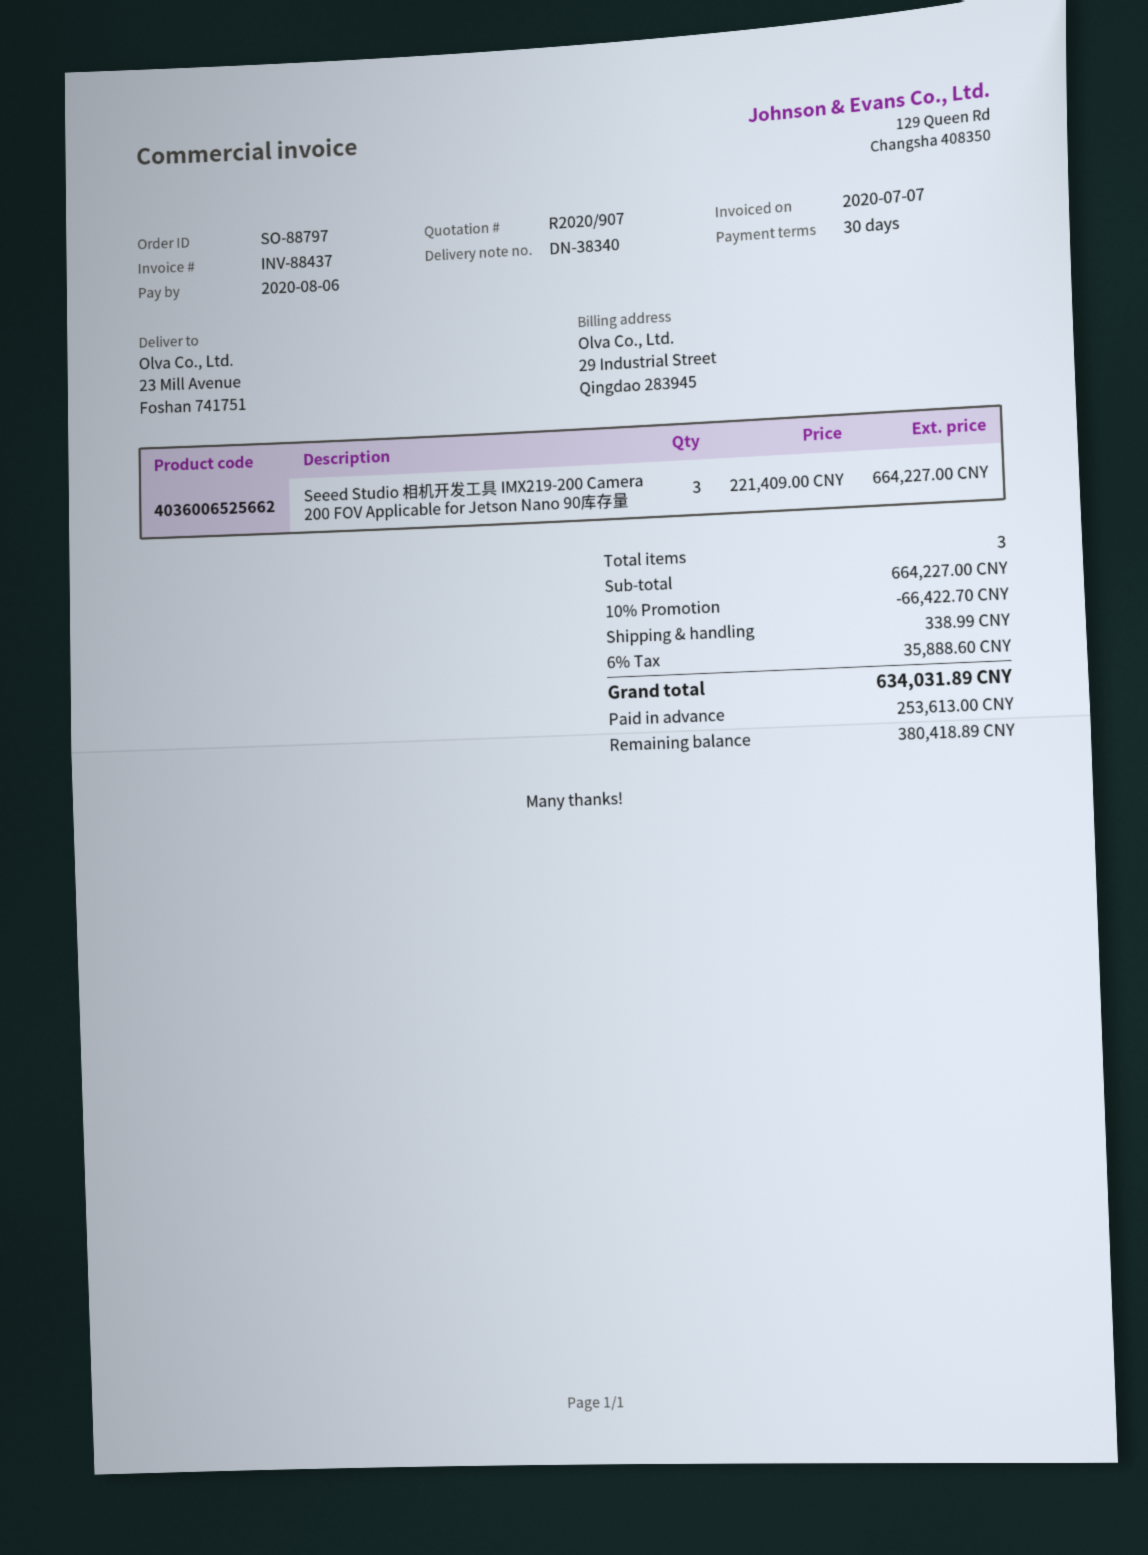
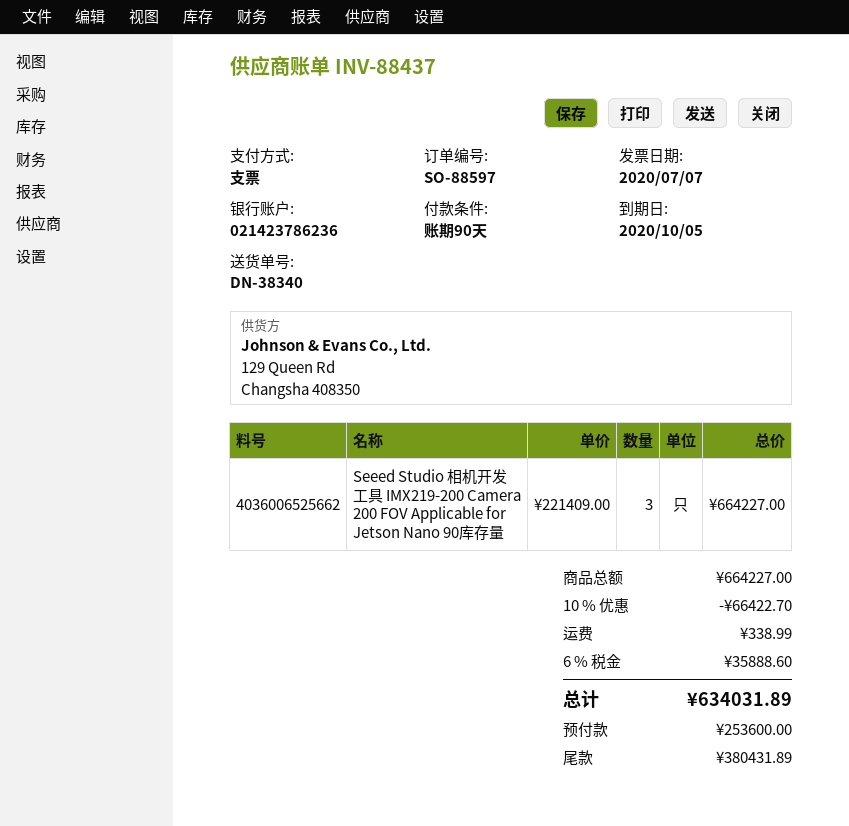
order number: SO-88797 -> SO-88597
payment terms: 30 days -> 90 days
due date: 2020-08-06 -> 2020-10-05
deposit: 253613.00 -> 253600.00
balance: 380418.89 -> 380431.89

